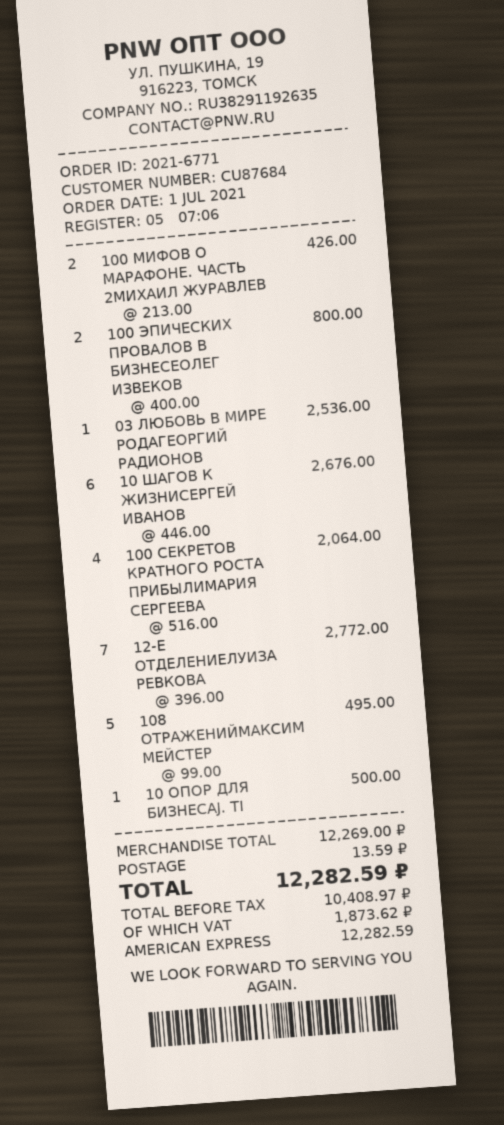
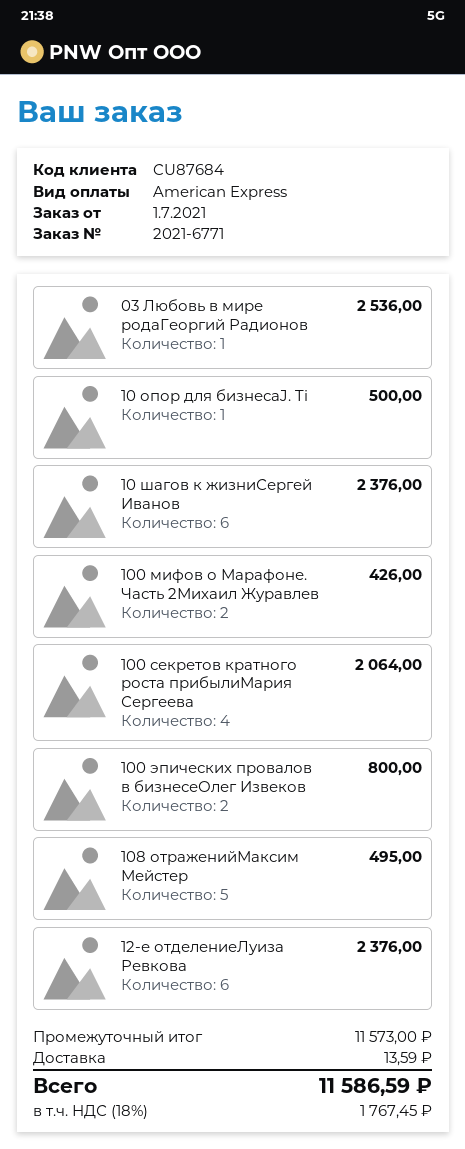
10 ШАГОВ К ЖИЗНИСЕРГЕЙ ИВАНОВ: 6 for 2676.00 -> 6 for 2376.00
12-Е ОТДЕЛЕНИЕЛУИЗА РЕВКОВА: 7 for 2772.00 -> 6 for 2376.00
subtotal: 12269.00 -> 11573.00
tax: 1873.62 -> 1767.45
total: 12282.59 -> 11586.59

